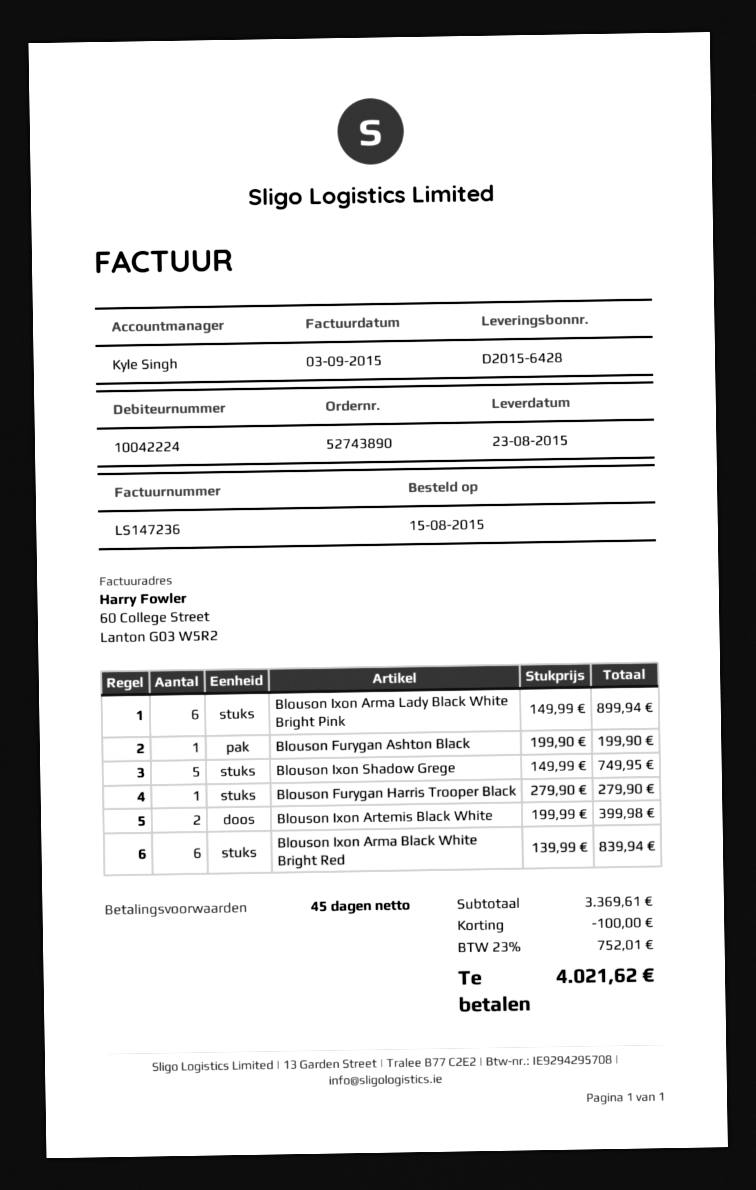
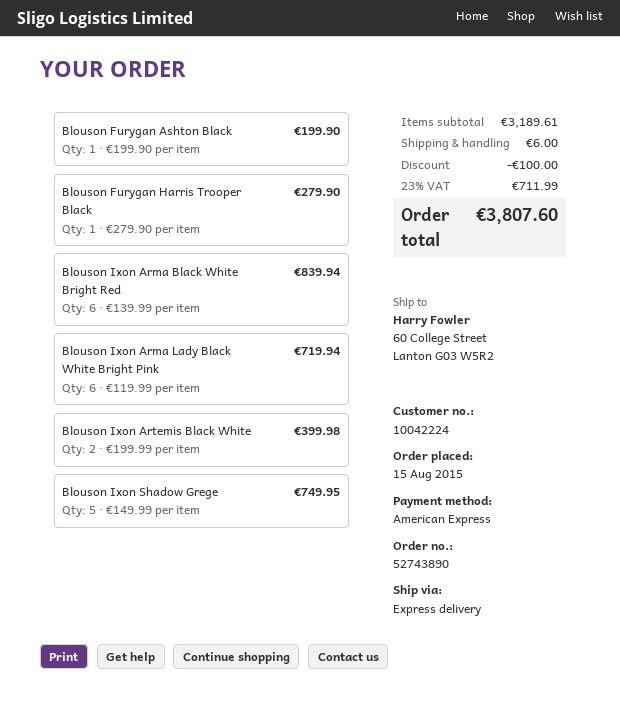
Blouson Ixon Arma Lady Black White Bright Pink: 6 x 149.99 = 899.94 -> 6 x 119.99 = 719.94
subtotal: 3369.61 -> 3189.61
shipping: none -> 6.00
tax: 23% = 752.01 -> 23% = 711.99
total: 4021.62 -> 3807.60

